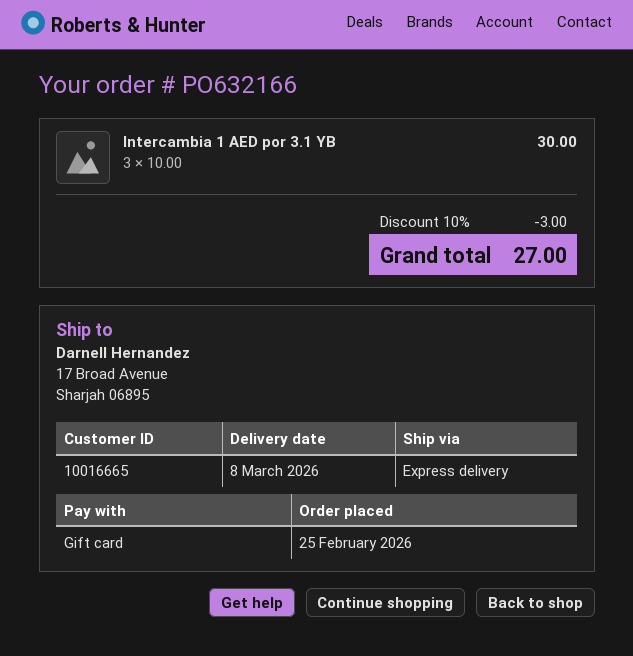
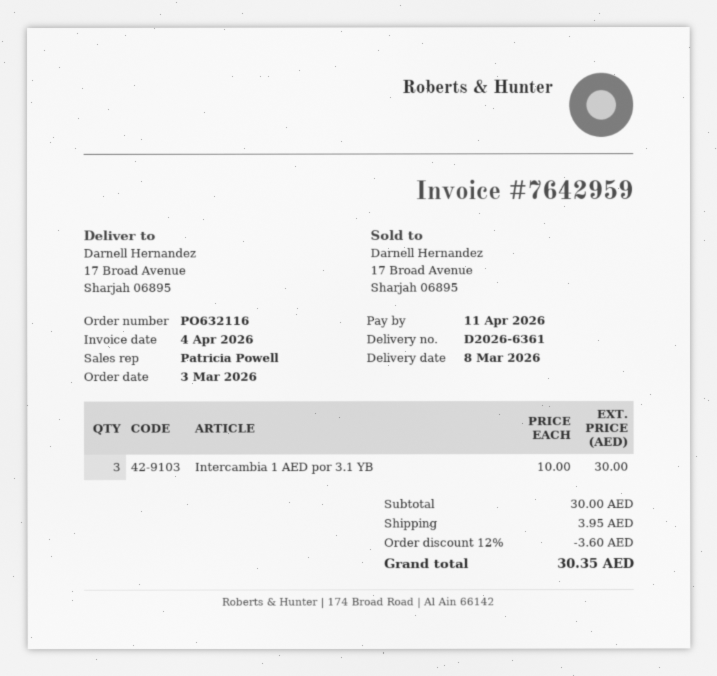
order number: PO632166 -> PO632116
order date: 2026-02-25 -> 2026-03-03
discount: 10% = 3.00 -> 12% = 3.60
shipping: none -> 3.95
total: 27.00 -> 30.35

